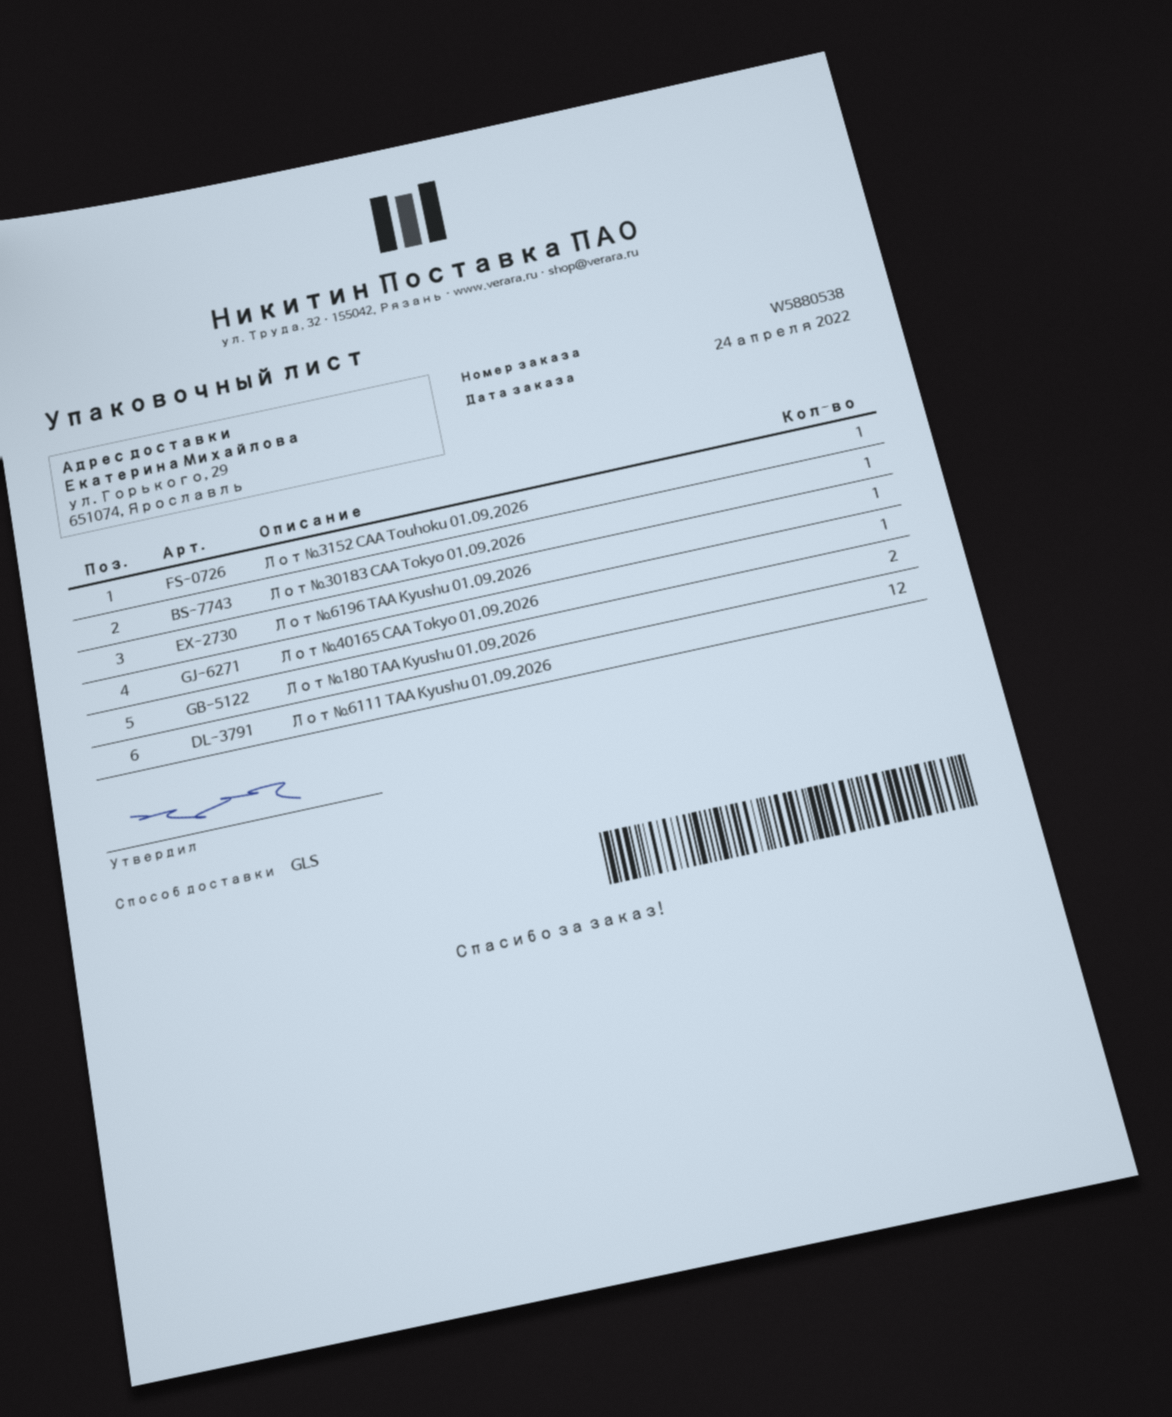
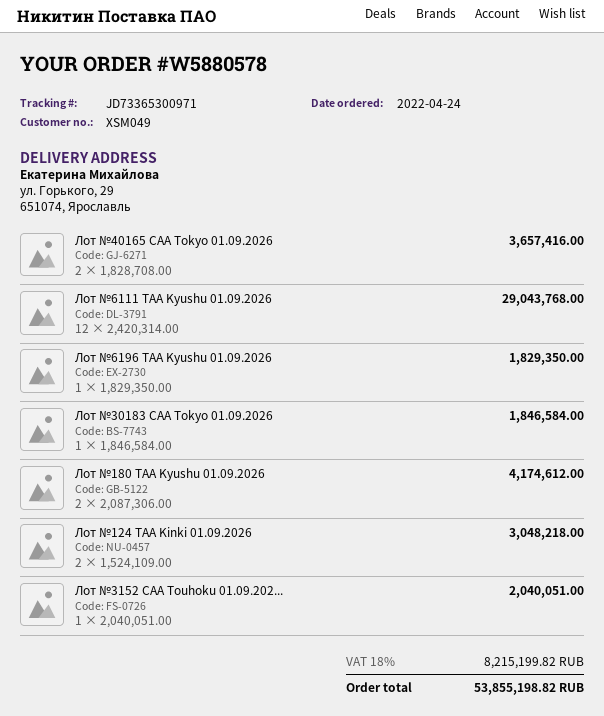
order number: W5880538 -> W5880578
Лот №40165 CAA Tokyo 01.09.2026: 1 -> 2
Лот №124 TAA Kinki 01.09.2026: none -> 2

